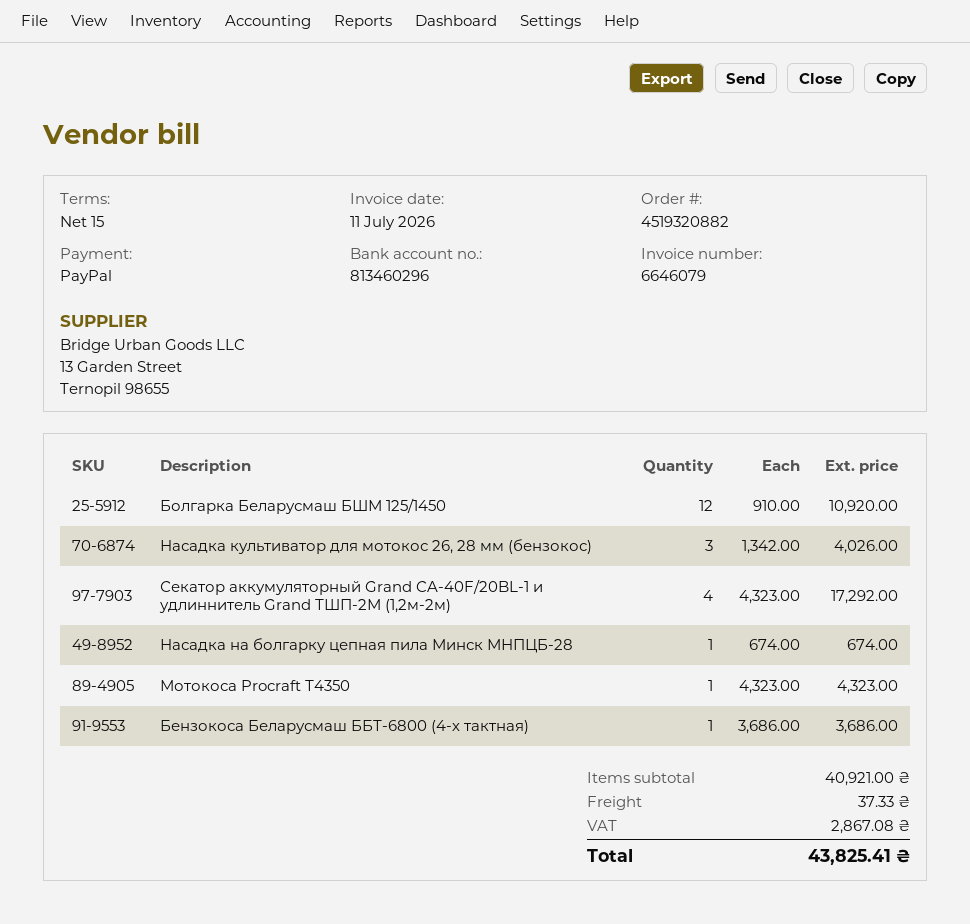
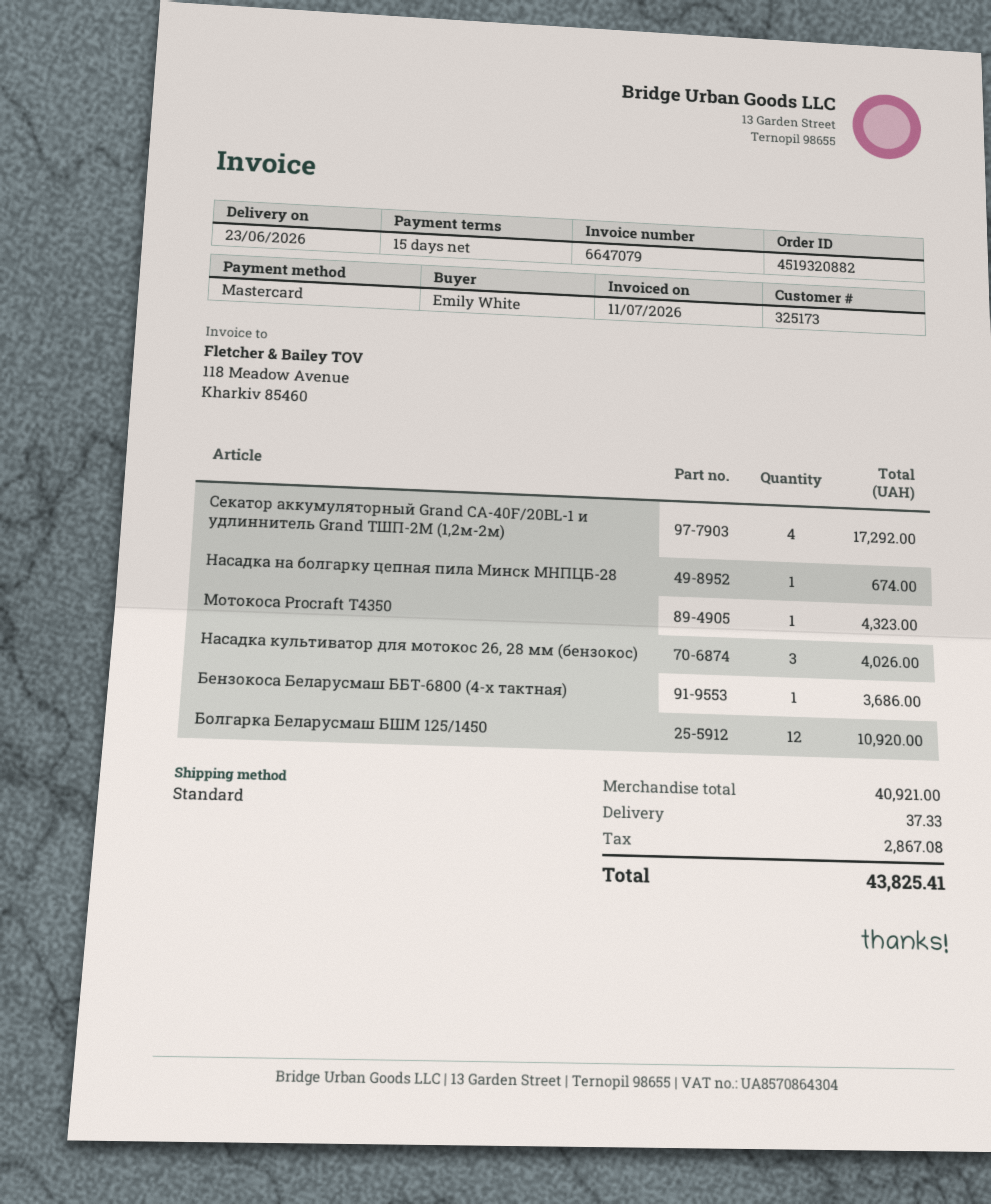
invoice number: 6646079 -> 6647079
payment method: PayPal -> Mastercard

